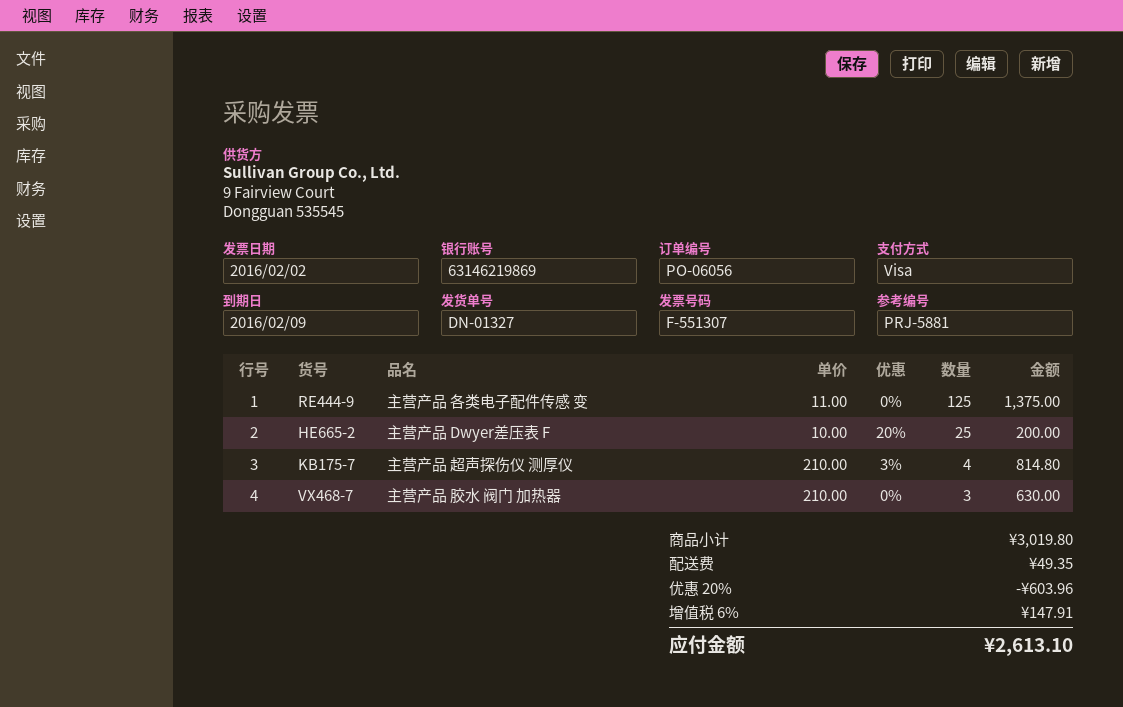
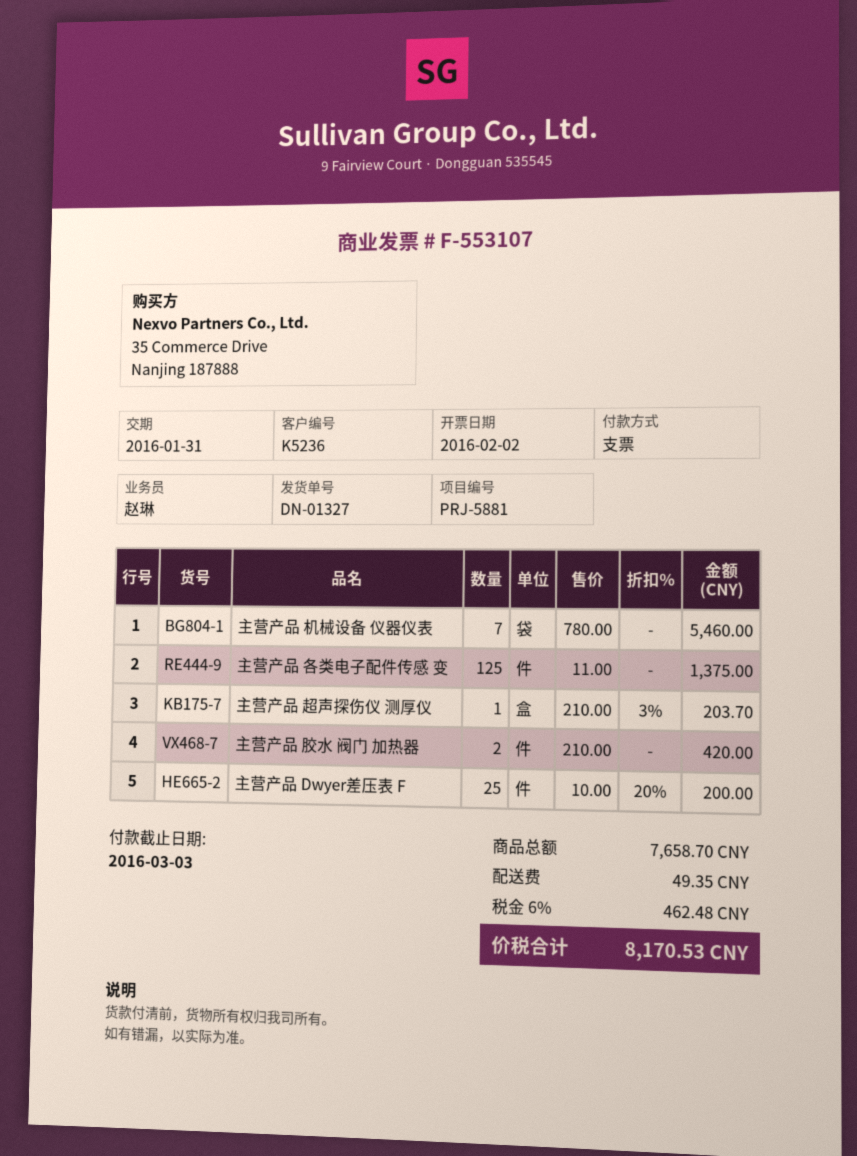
invoice number: F-551307 -> F-553107
due date: 2016-02-09 -> 2016-03-03
payment method: Visa -> cheque
主营产品 超声探伤仪 测厚仪: 4 x 210.00 - 3% = 814.80 -> 1 x 210.00 - 3% = 203.70
主营产品 胶水 阀门 加热器: 3 x 210.00 = 630.00 -> 2 x 210.00 = 420.00
主营产品 机械设备 仪器仪表: none -> 7 x 780.00 = 5460.00
subtotal: 3019.80 -> 7658.70
discount: 20% = 603.96 -> none
tax: 6% = 147.91 -> 6% = 462.48
total: 2613.10 -> 8170.53

